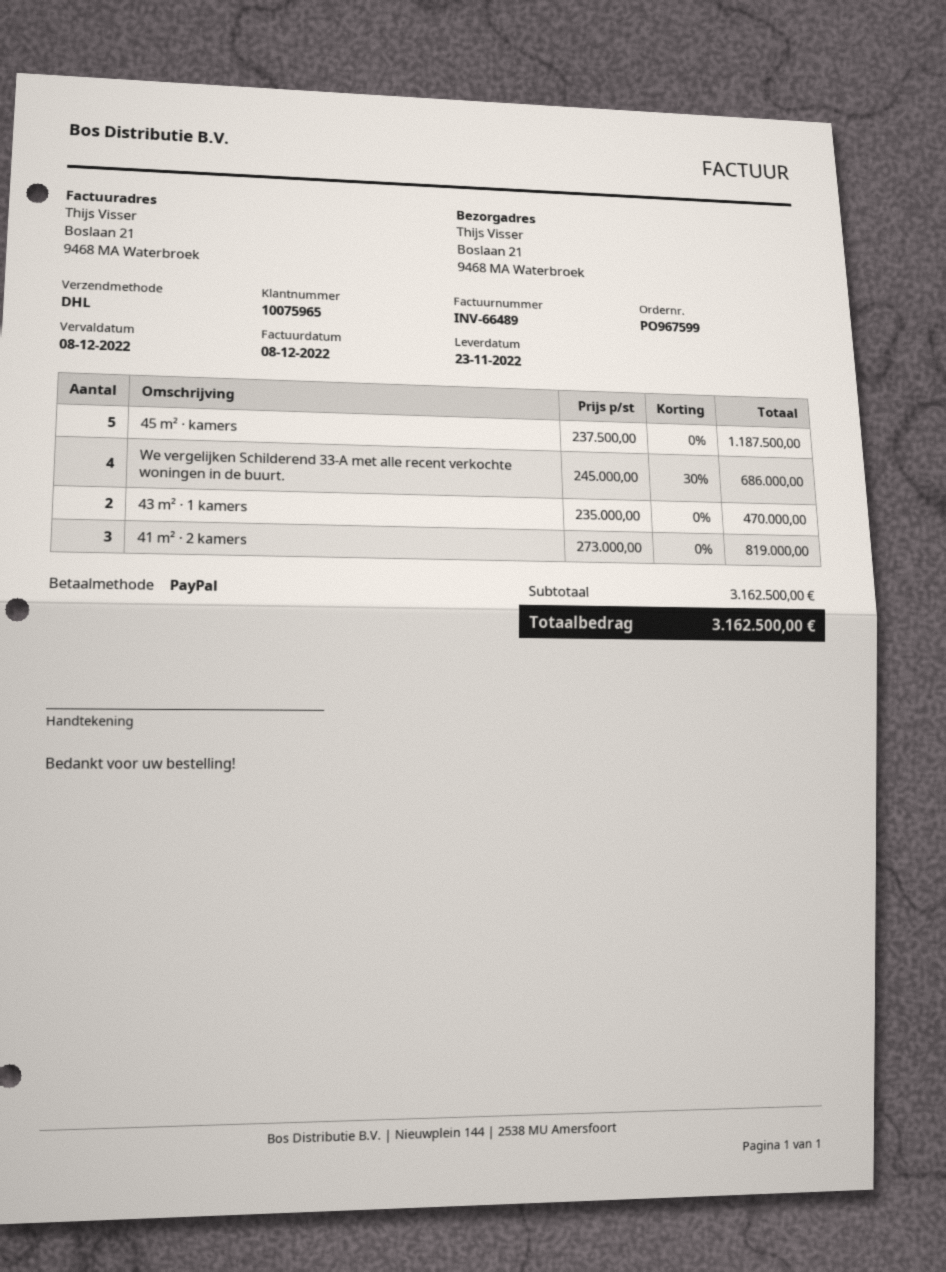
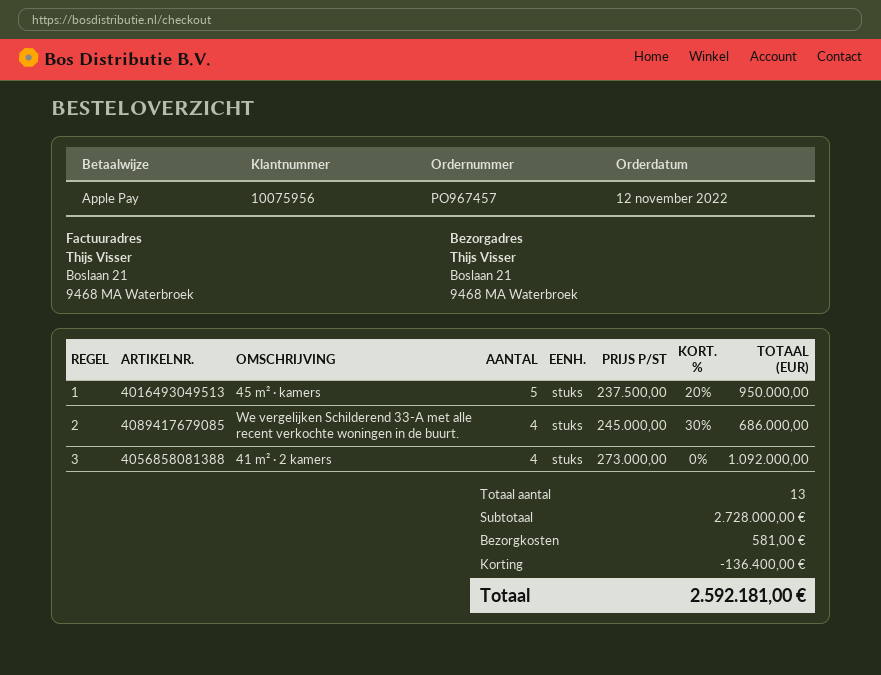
order number: PO967599 -> PO967457
customer number: 10075965 -> 10075956
payment method: PayPal -> Apple Pay
45 m² · kamers: 5 x 237500.00 = 1187500.00 -> 5 x 237500.00 - 20% = 950000.00
43 m² · 1 kamers: 2 x 235000.00 = 470000.00 -> none
41 m² · 2 kamers: 3 x 273000.00 = 819000.00 -> 4 x 273000.00 = 1092000.00
subtotal: 3162500.00 -> 2728000.00
discount: none -> 136400.00
shipping: none -> 581.00
total: 3162500.00 -> 2592181.00

